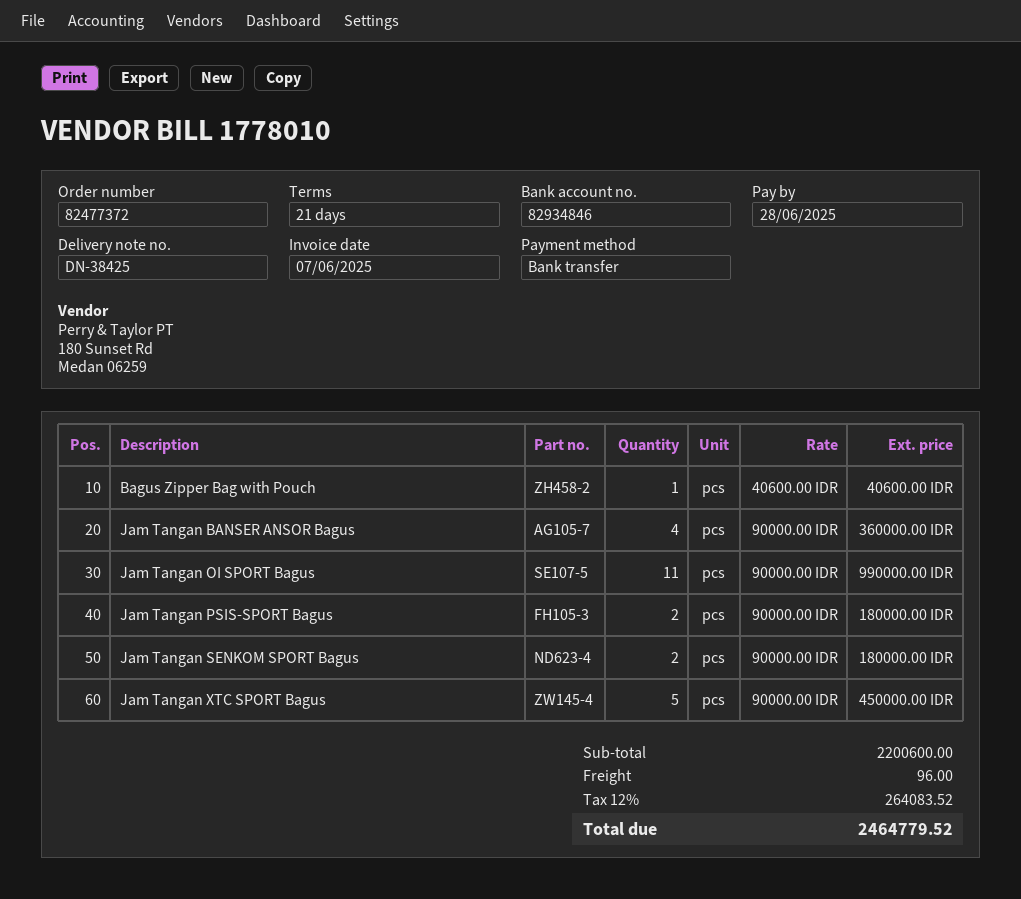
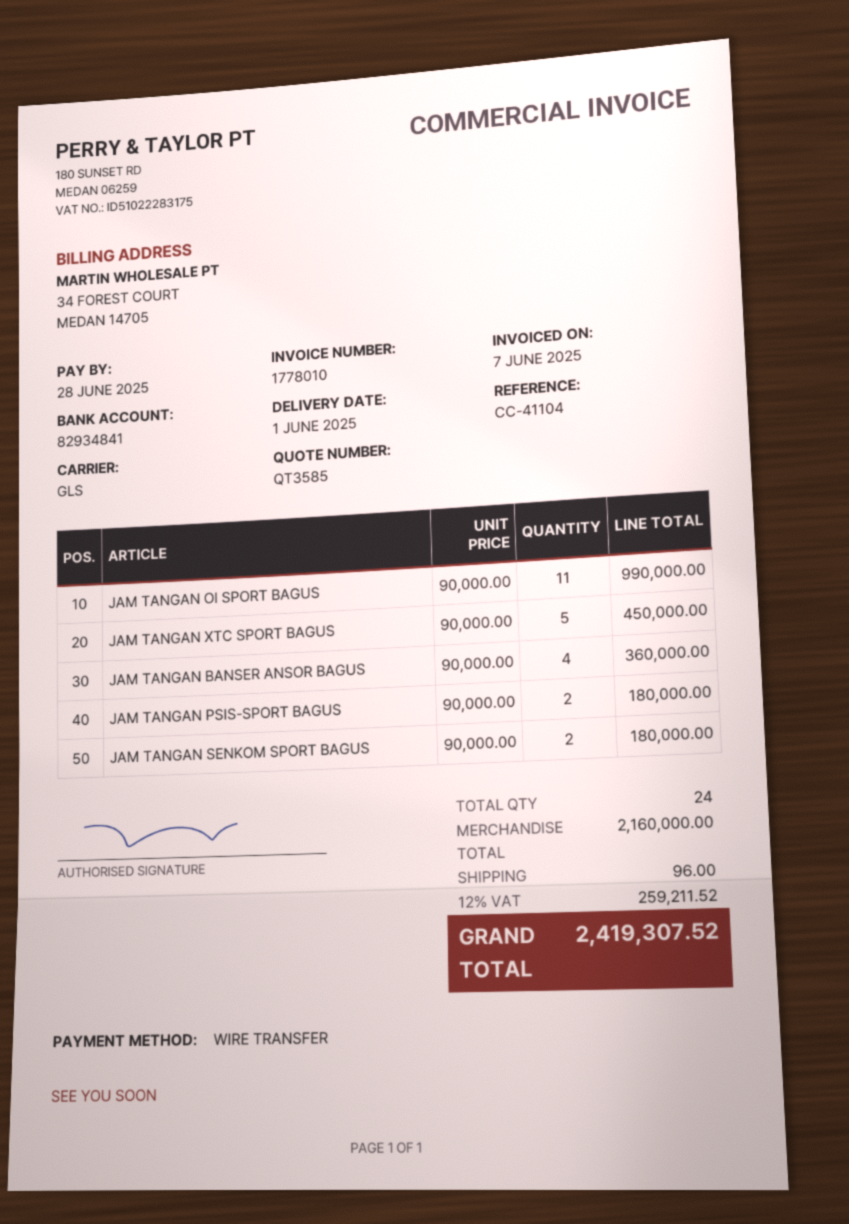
bank account: 82934846 -> 82934841
Bagus Zipper Bag with Pouch: 1 x 40600.00 = 40600.00 -> none
subtotal: 2200600.00 -> 2160000.00
tax: 12% = 264083.52 -> 12% = 259211.52
total: 2464779.52 -> 2419307.52

